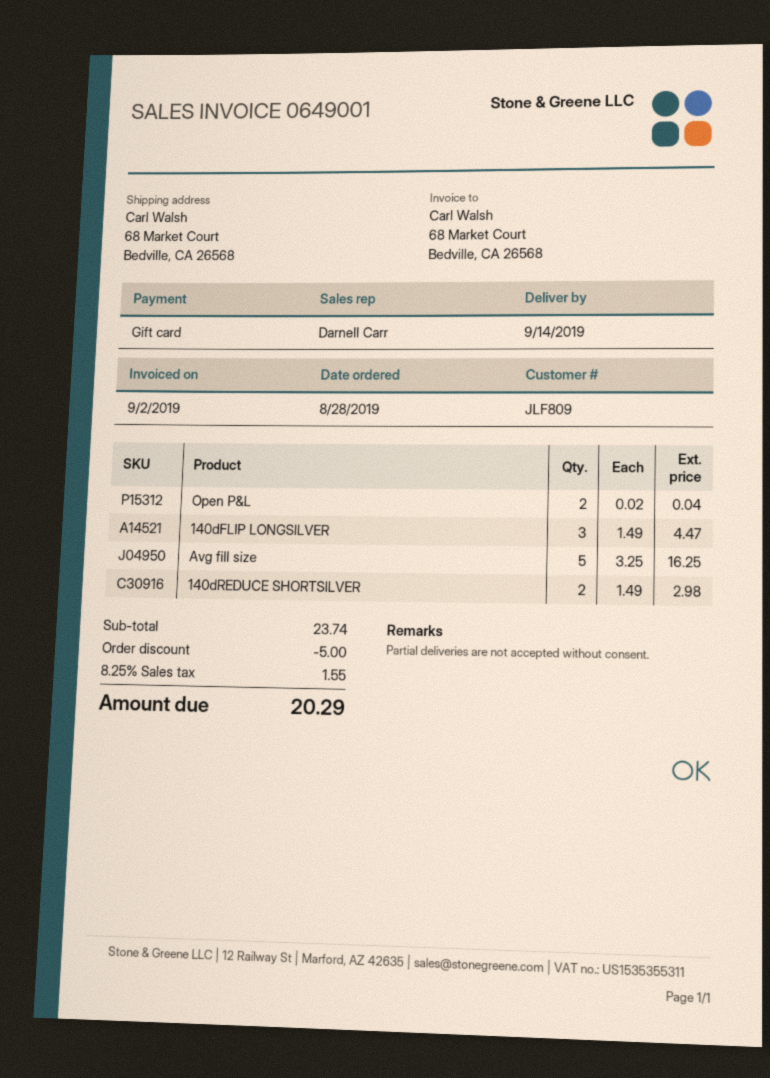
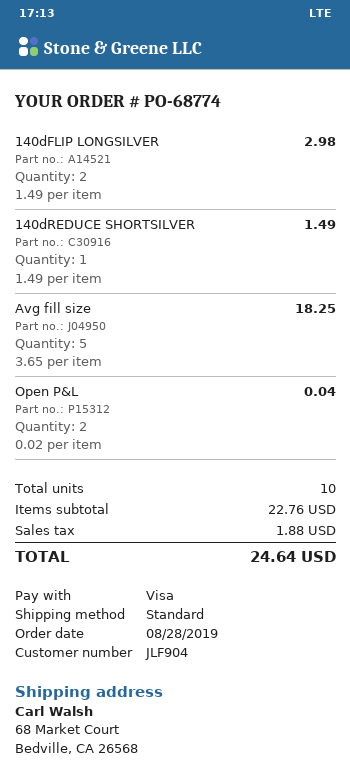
customer number: JLF809 -> JLF904
payment method: gift card -> Visa
140dFLIP LONGSILVER: 3 x 1.49 = 4.47 -> 2 x 1.49 = 2.98
Avg fill size: 5 x 3.25 = 16.25 -> 5 x 3.65 = 18.25
140dREDUCE SHORTSILVER: 2 x 1.49 = 2.98 -> 1 x 1.49 = 1.49
subtotal: 23.74 -> 22.76
discount: 5.00 -> none
tax: 1.55 -> 1.88
total: 20.29 -> 24.64

